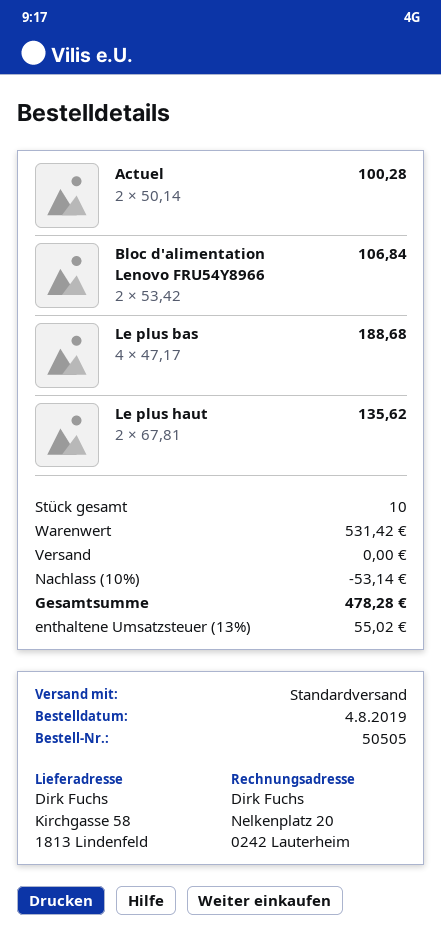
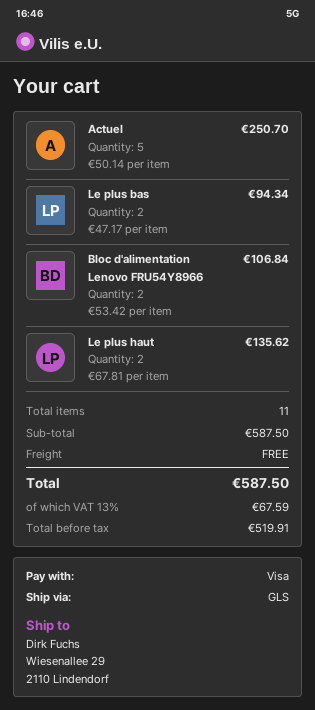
shipping method: standard -> GLS
ship to: Kirchgasse 58, 1813 Lindenfeld -> Wiesenallee 29, 2110 Lindendorf
Actuel: 2 x 50.14 = 100.28 -> 5 x 50.14 = 250.70
Le plus bas: 4 x 47.17 = 188.68 -> 2 x 47.17 = 94.34
total quantity: 10 -> 11
subtotal: 531.42 -> 587.50
discount: 10% = 53.14 -> none
tax: 13% = 55.02 -> 13% = 67.59
total: 478.28 -> 587.50

